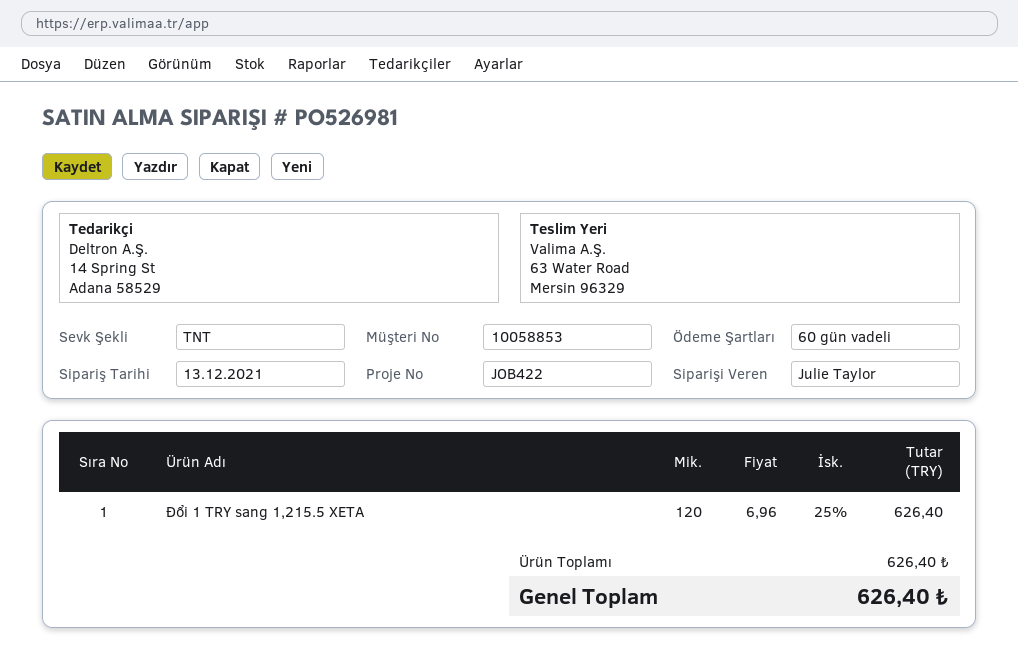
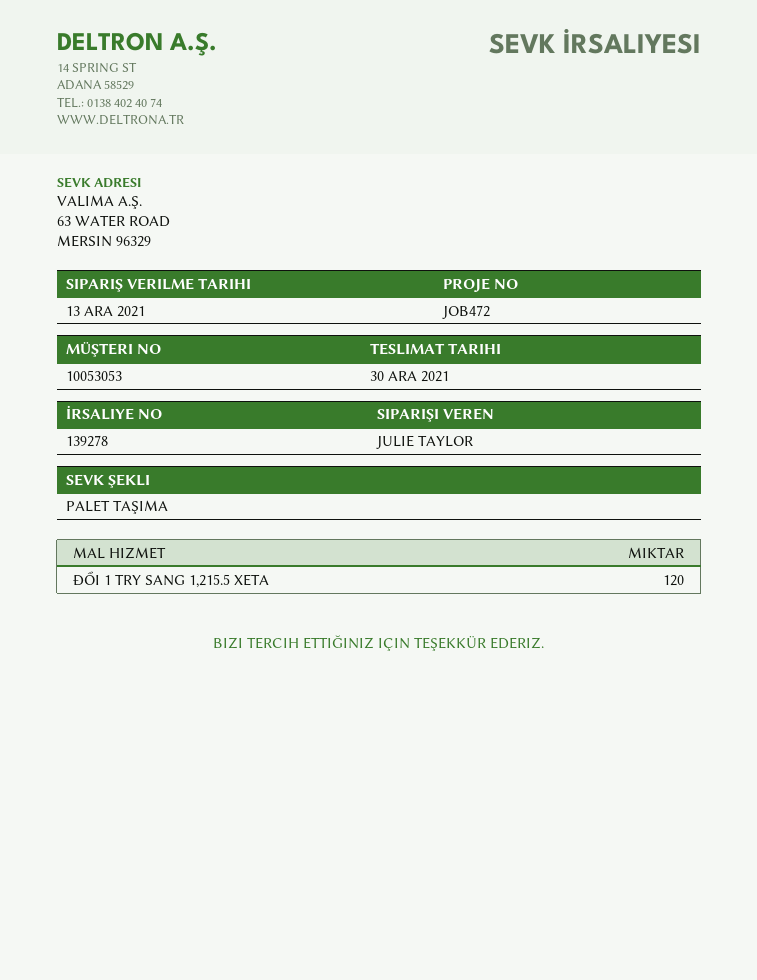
customer number: 10058853 -> 10053053
reference: JOB422 -> JOB472
shipping method: TNT -> pallet freight

